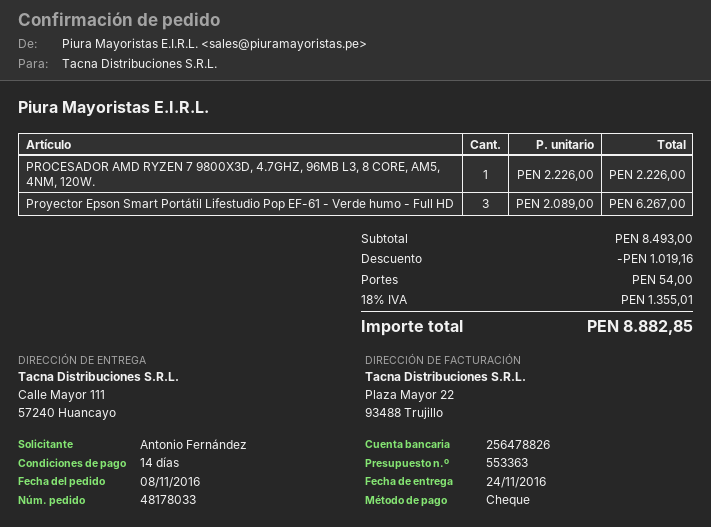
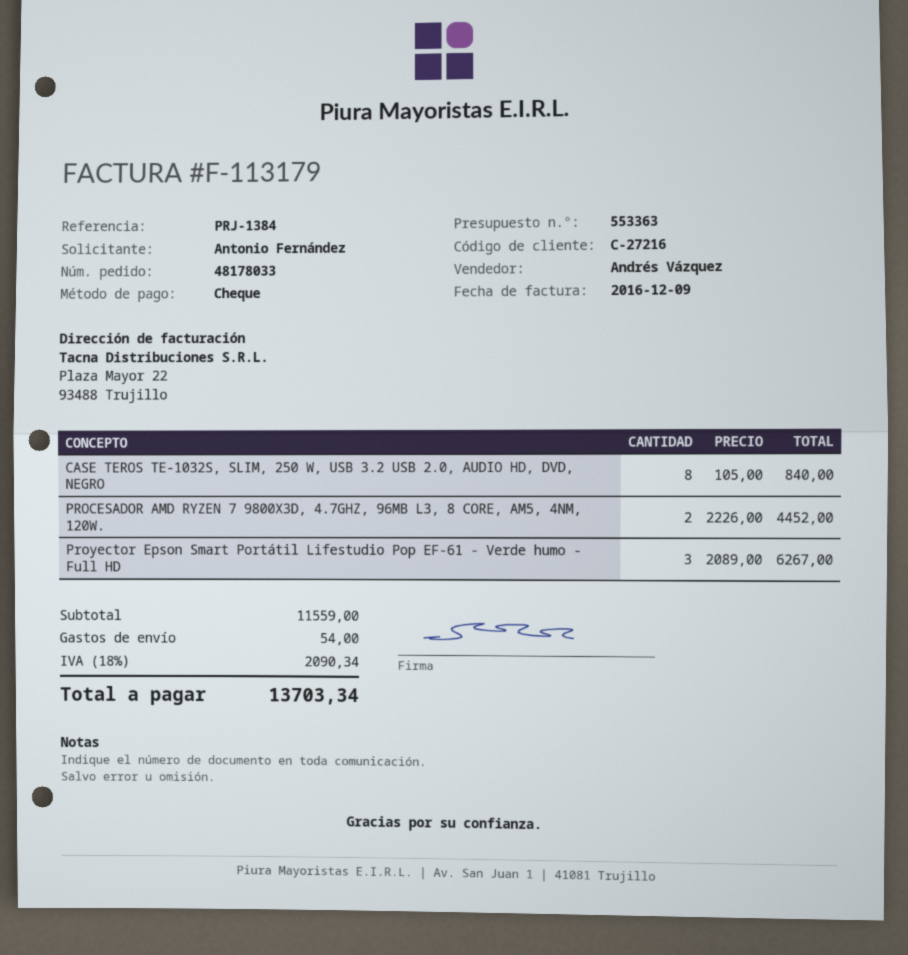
PROCESADOR AMD RYZEN 7 9800X3D, 4.7GHZ, 96MB L3, 8 CORE, AM5, 4NM, 120W.: 1 x 2226.00 = 2226.00 -> 2 x 2226.00 = 4452.00
CASE TEROS TE-1032S, SLIM, 250 W, USB 3.2 USB 2.0, AUDIO HD, DVD, NEGRO: none -> 8 x 105.00 = 840.00
subtotal: 8493.00 -> 11559.00
discount: 1019.16 -> none
tax: 18% = 1355.01 -> 18% = 2090.34
total: 8882.85 -> 13703.34

